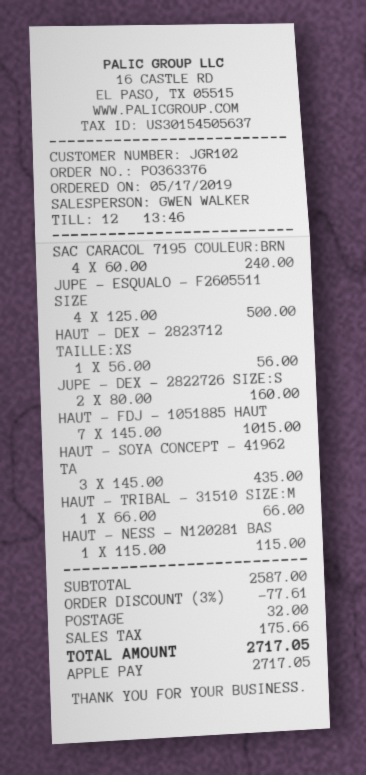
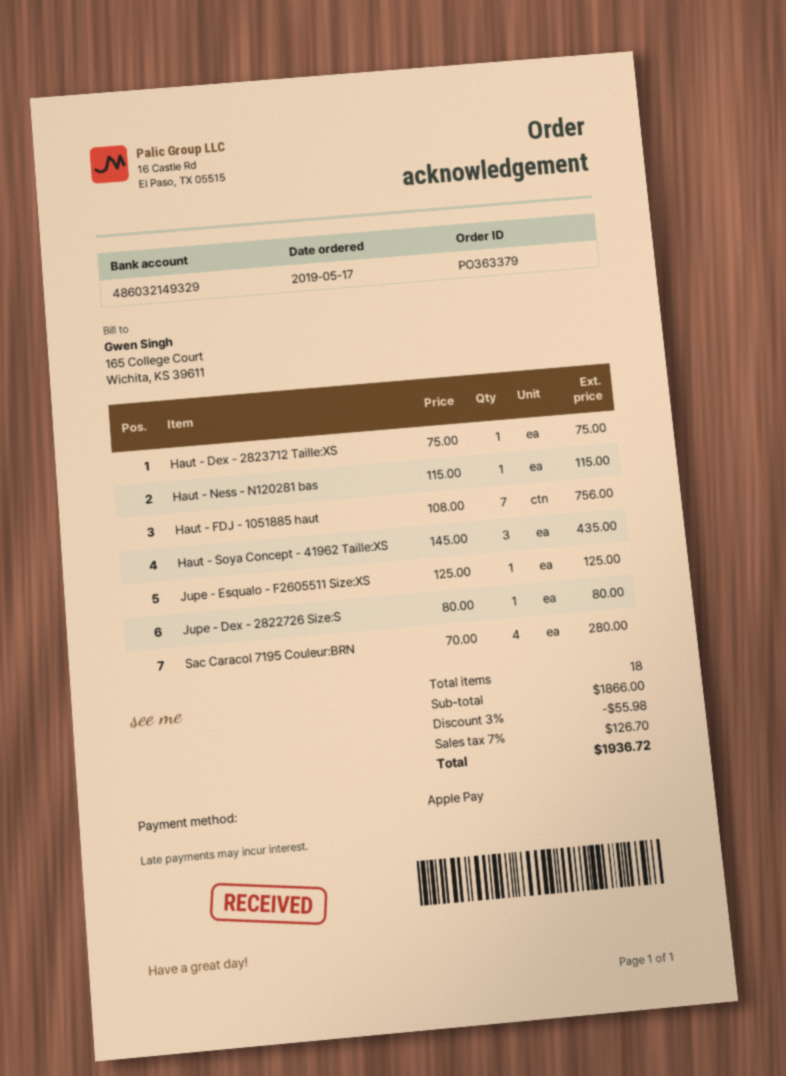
order number: PO363376 -> PO363379
SAC CARACOL 7195 COULEUR:BRN: 4 x 60.00 = 240.00 -> 4 x 70.00 = 280.00
JUPE - ESQUALO - F2605511 SIZE: 4 x 125.00 = 500.00 -> 1 x 125.00 = 125.00
HAUT - DEX - 2823712 TAILLE:XS: 1 x 56.00 = 56.00 -> 1 x 75.00 = 75.00
JUPE - DEX - 2822726 SIZE:S: 2 x 80.00 = 160.00 -> 1 x 80.00 = 80.00
HAUT - FDJ - 1051885 HAUT: 7 x 145.00 = 1015.00 -> 7 x 108.00 = 756.00
HAUT - TRIBAL - 31510 SIZE:M: 1 x 66.00 = 66.00 -> none
subtotal: 2587.00 -> 1866.00
discount: 3% = 77.61 -> 3% = 55.98
shipping: 32.00 -> none
tax: 175.66 -> 126.70
total: 2717.05 -> 1936.72

